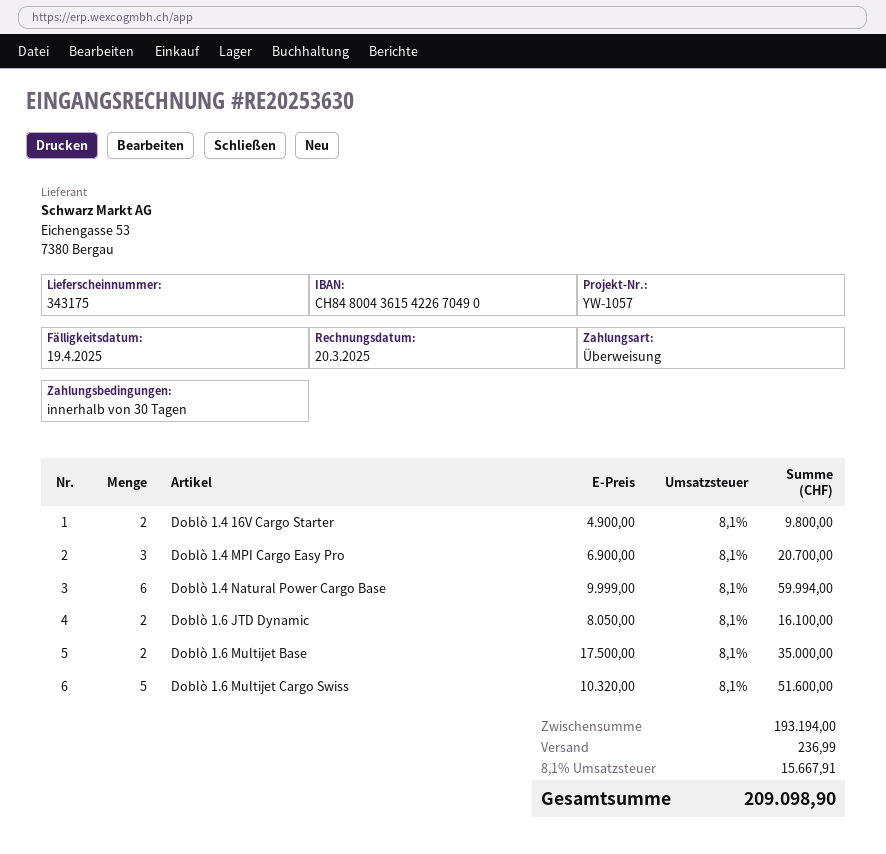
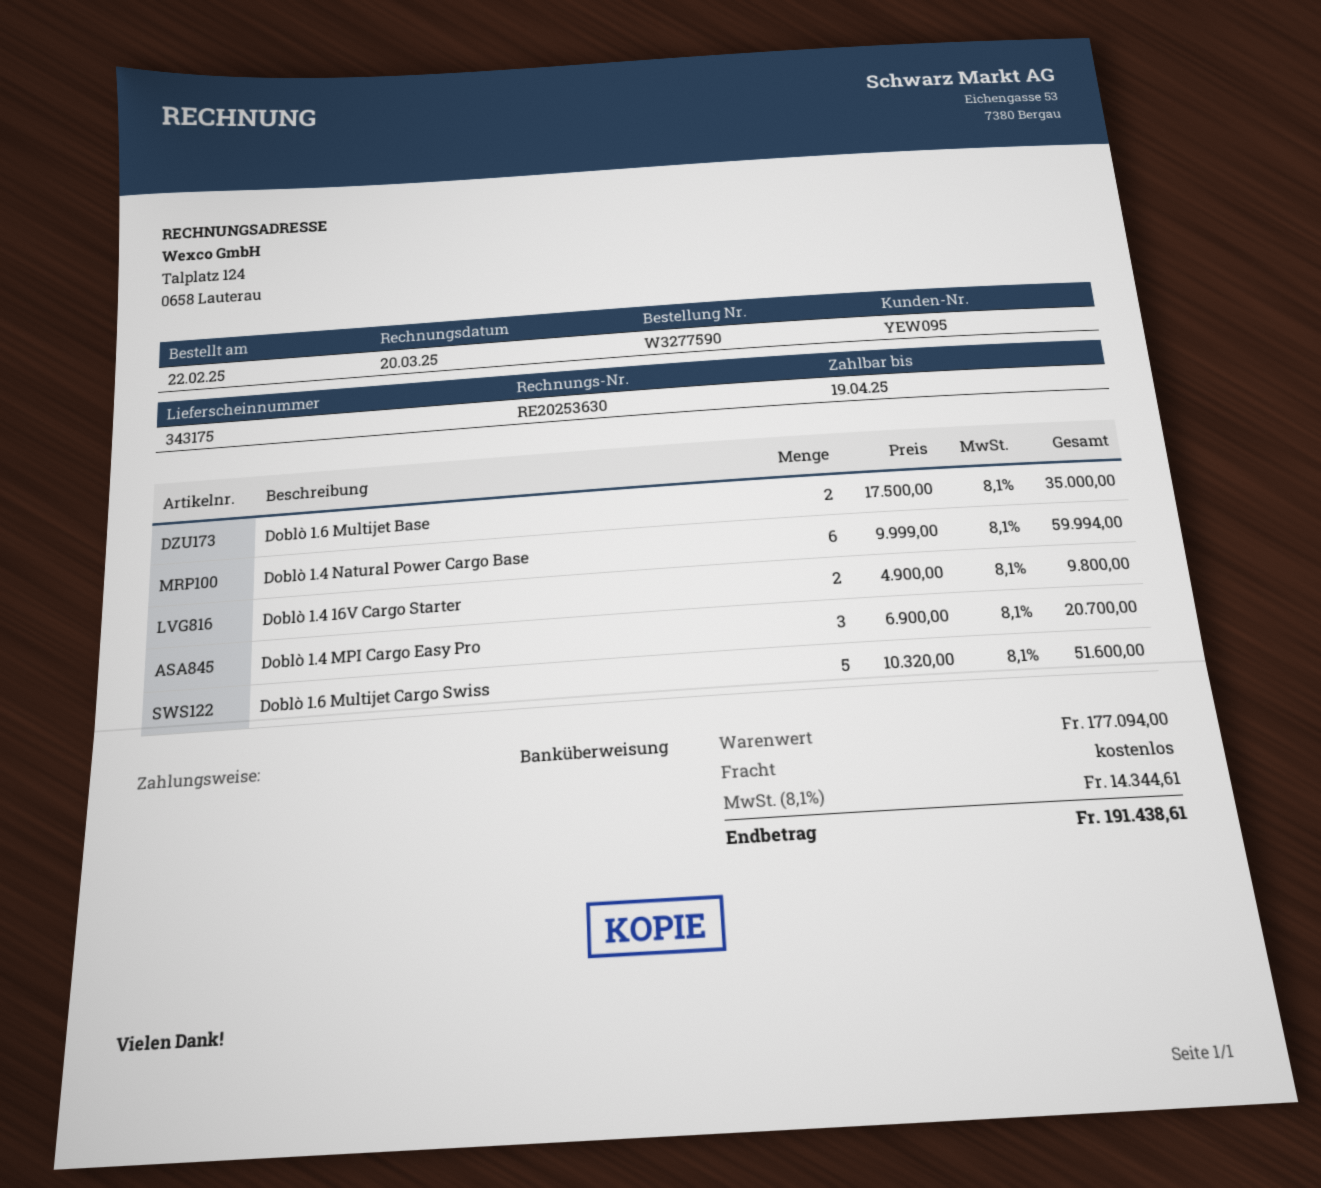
Doblò 1.6 JTD Dynamic: 2 x 8050.00 = 16100.00 -> none
subtotal: 193194.00 -> 177094.00
shipping: 236.99 -> 0.00
tax: 8.1% = 15667.91 -> 8.1% = 14344.61
total: 209098.90 -> 191438.61

